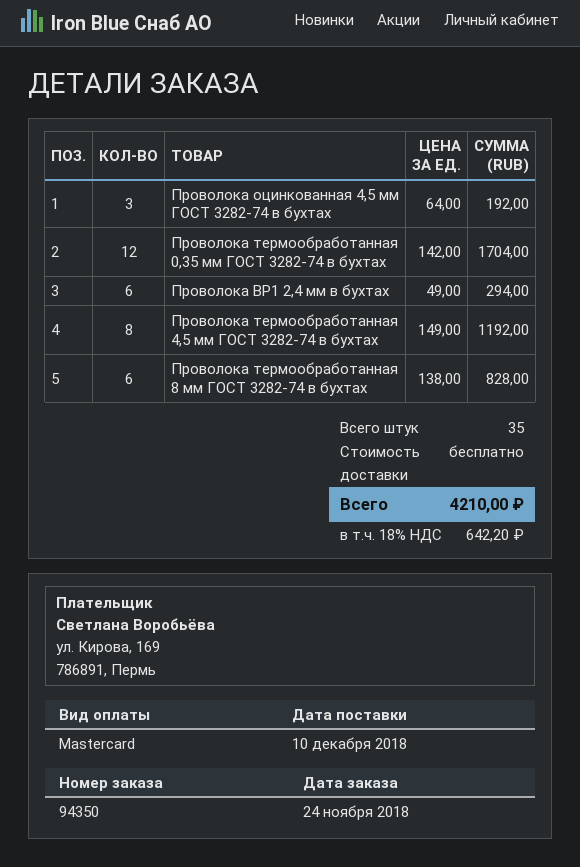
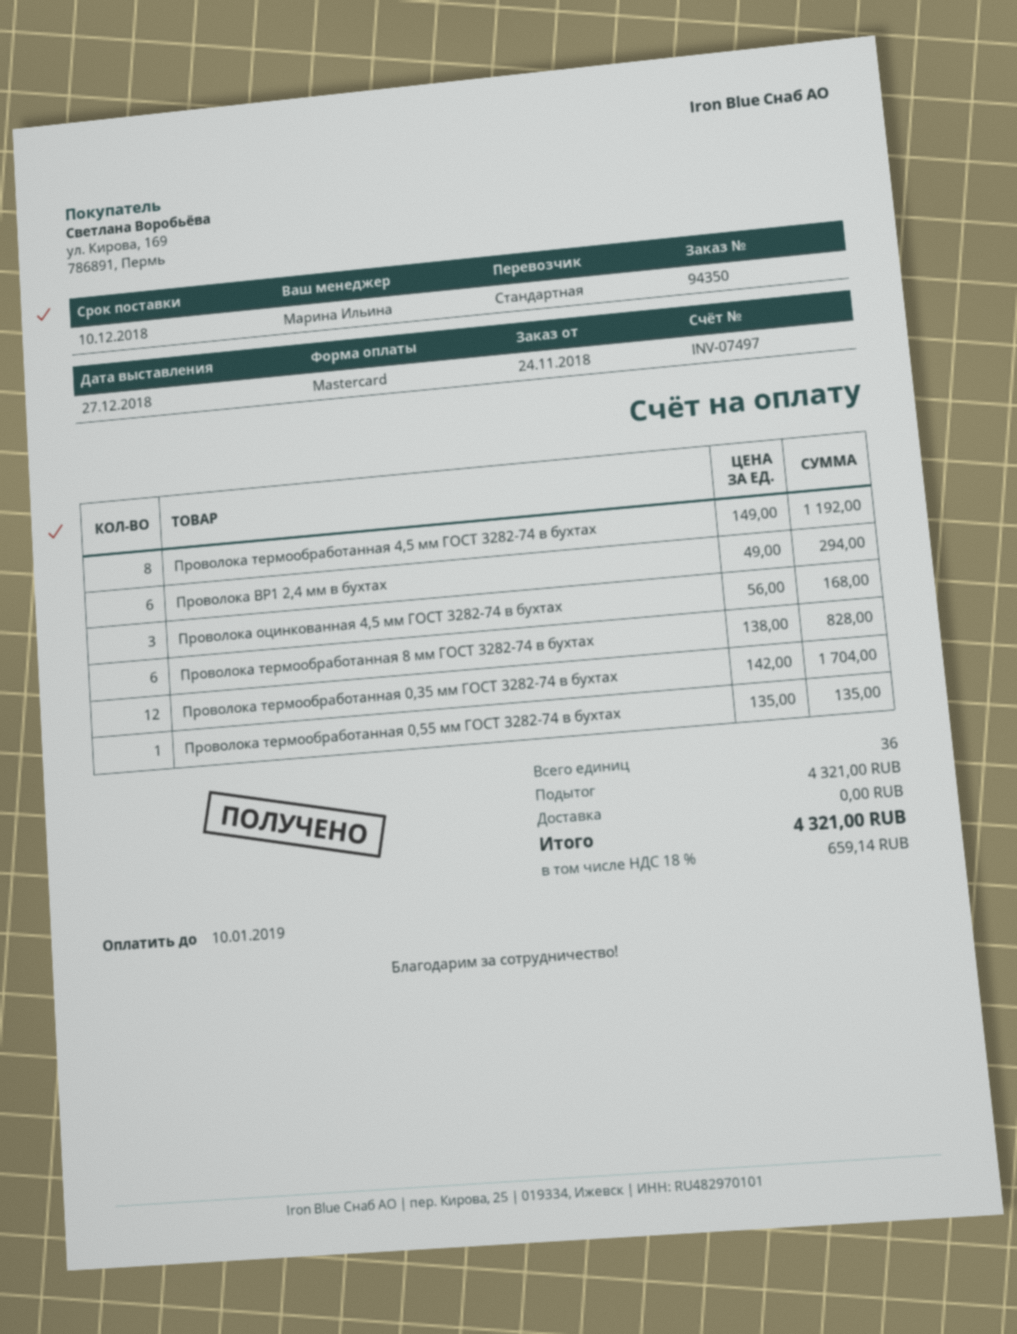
Проволока оцинкованная 4,5 мм ГОСТ 3282-74 в бухтах: 3 x 64.00 = 192.00 -> 3 x 56.00 = 168.00
Проволока термообработанная 0,55 мм ГОСТ 3282-74 в бухтах: none -> 1 x 135.00 = 135.00
total quantity: 35 -> 36
tax: 18% = 642.20 -> 18% = 659.14
total: 4210.00 -> 4321.00

